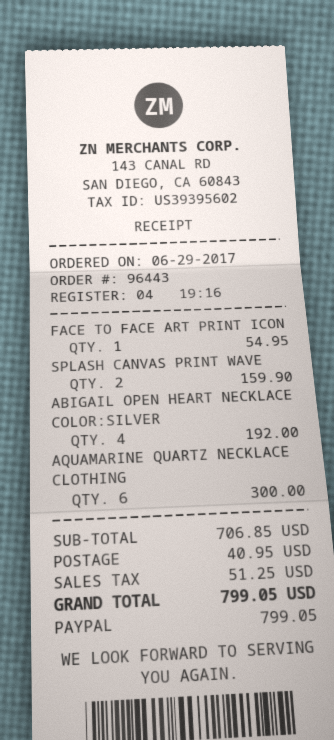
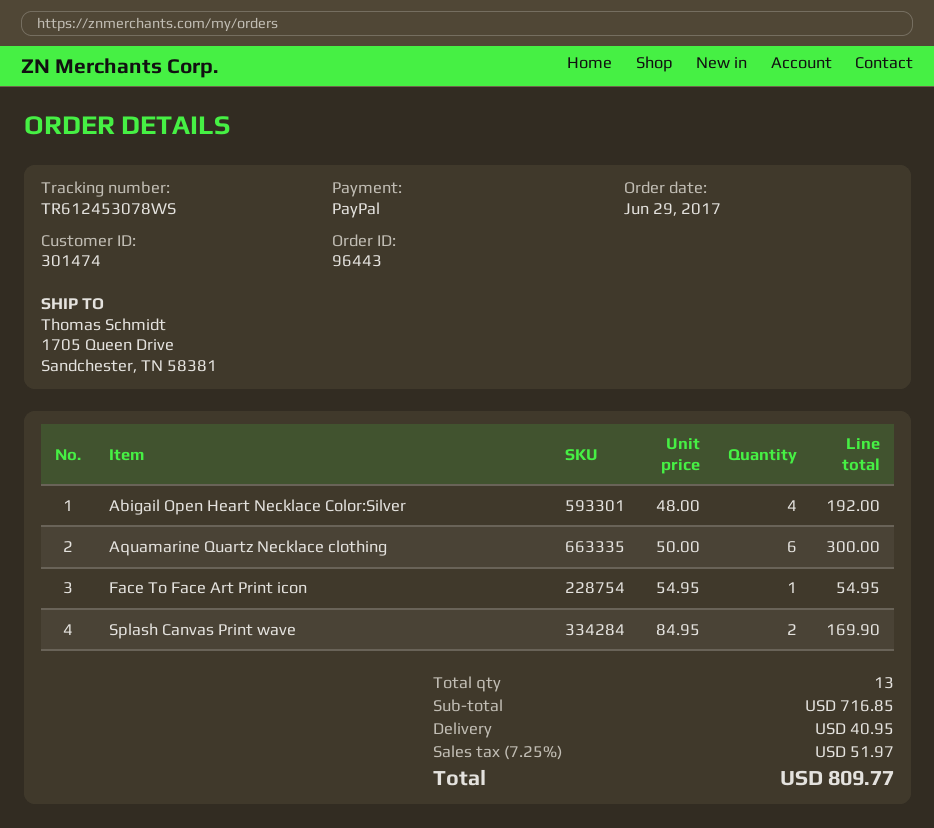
SPLASH CANVAS PRINT WAVE: 2 for 159.90 -> 2 for 169.90
subtotal: 706.85 -> 716.85
tax: 51.25 -> 51.97
total: 799.05 -> 809.77

